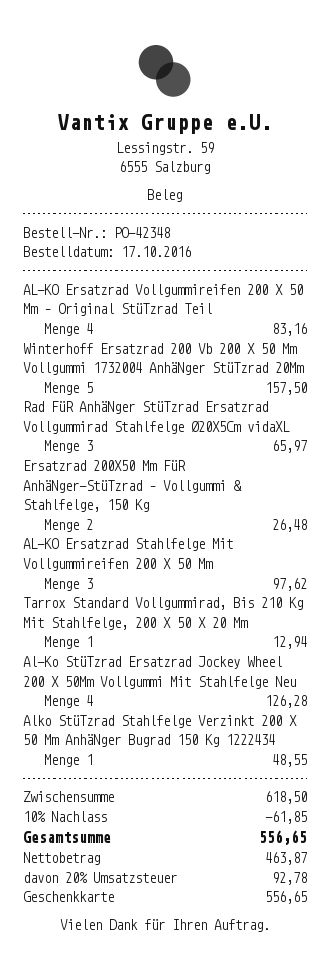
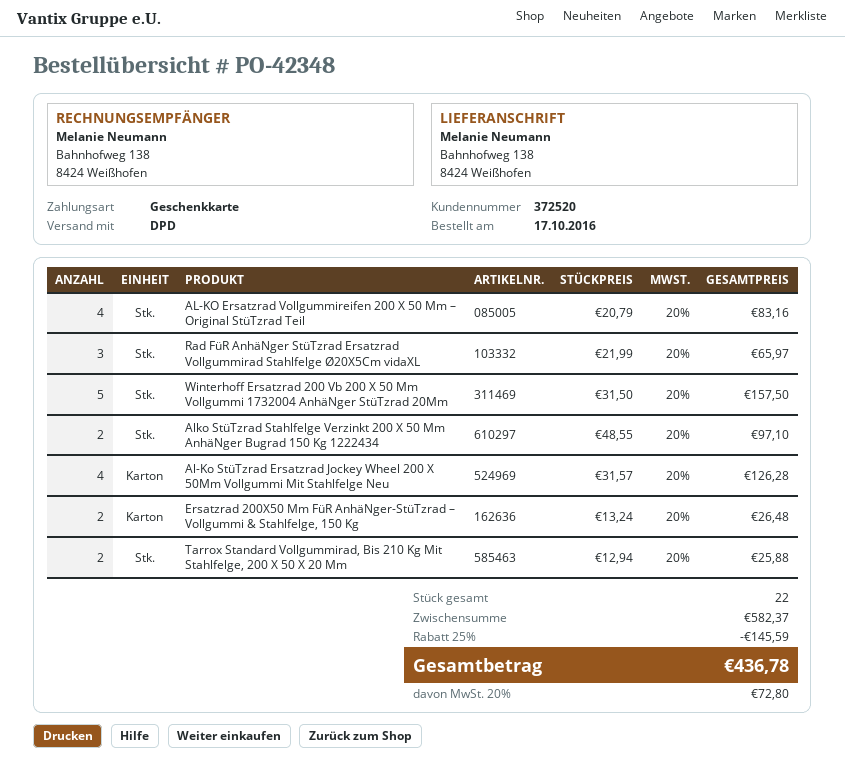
AL-KO Ersatzrad Stahlfelge Mit Vollgummireifen 200 X 50 Mm: 3 for 97.62 -> none
Tarrox Standard Vollgummirad, Bis 210 Kg Mit Stahlfelge, 200 X 50 X 20 Mm: 1 for 12.94 -> 2 for 25.88
Alko StüTzrad Stahlfelge Verzinkt 200 X 50 Mm AnhäNger Bugrad 150 Kg 1222434: 1 for 48.55 -> 2 for 97.10
subtotal: 618.50 -> 582.37
discount: 10% = 61.85 -> 25% = 145.59
tax: 20% = 92.78 -> 20% = 72.80
total: 556.65 -> 436.78

